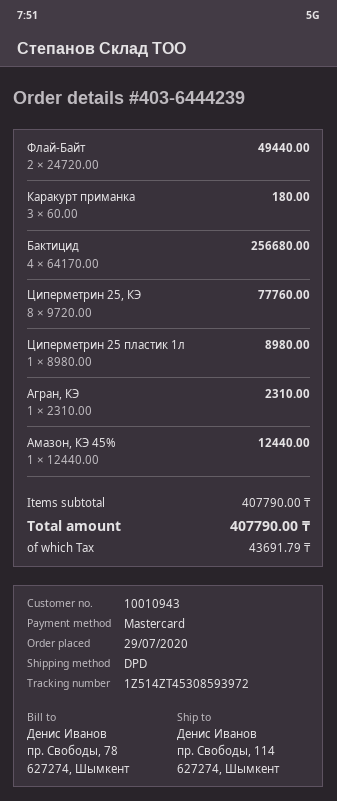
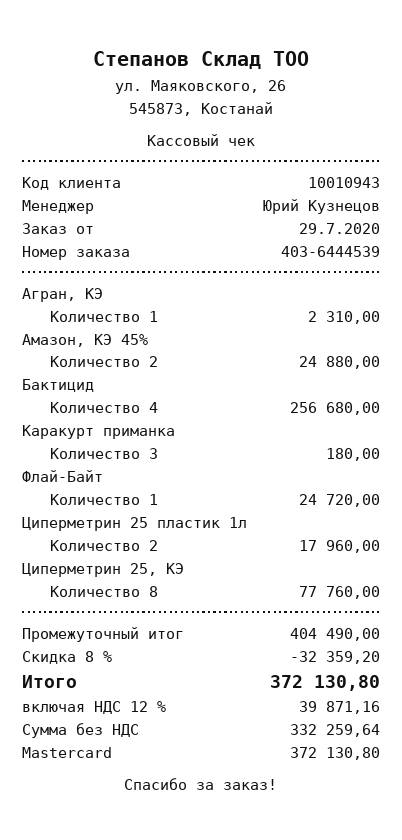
order number: 403-6444239 -> 403-6444539
Флай-Байт: 2 for 49440.00 -> 1 for 24720.00
Циперметрин 25 пластик 1л: 1 for 8980.00 -> 2 for 17960.00
Амазон, КЭ 45%: 1 for 12440.00 -> 2 for 24880.00
subtotal: 407790.00 -> 404490.00
discount: none -> 8% = 32359.20
tax: 43691.79 -> 39871.16
total: 407790.00 -> 372130.80

